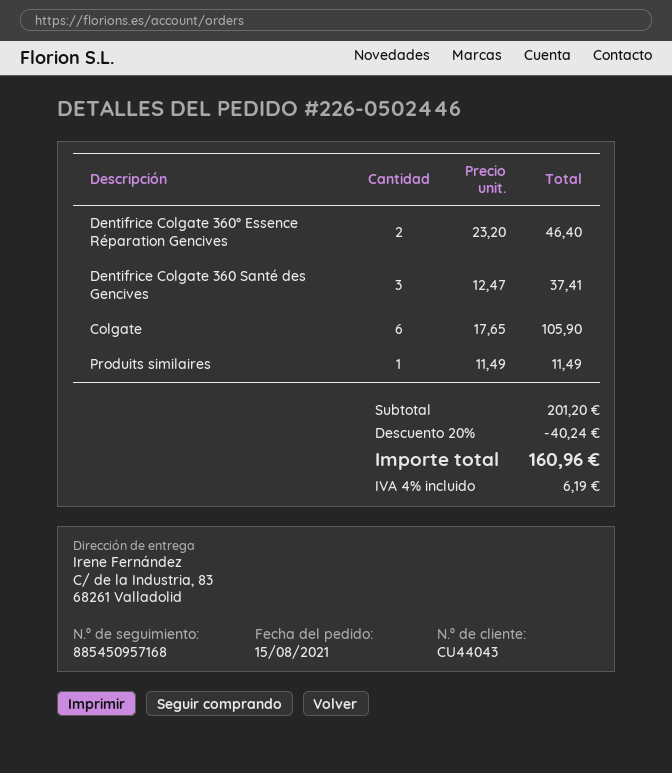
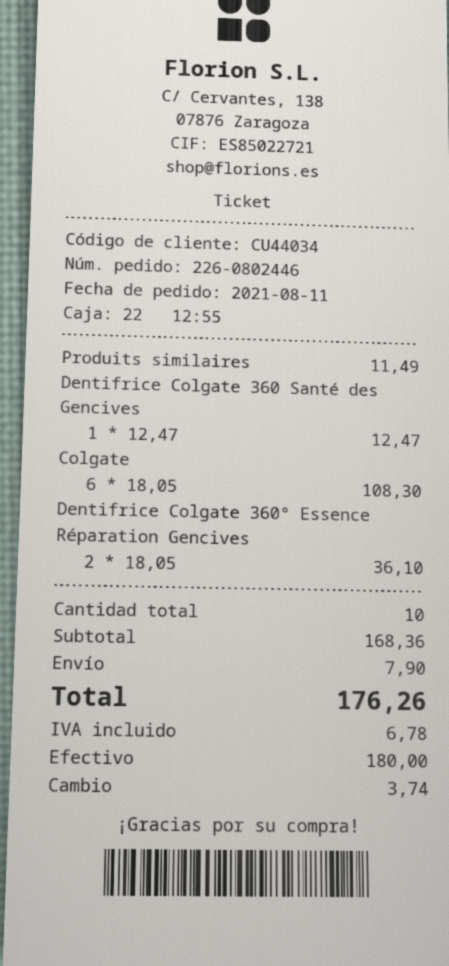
order number: 226-0502446 -> 226-0802446
order date: 2021-08-15 -> 2021-08-11
customer number: CU44043 -> CU44034
Dentifrice Colgate 360° Essence Réparation Gencives: 2 x 23.20 = 46.40 -> 2 x 18.05 = 36.10
Dentifrice Colgate 360 Santé des Gencives: 3 x 12.47 = 37.41 -> 1 x 12.47 = 12.47
Colgate: 6 x 17.65 = 105.90 -> 6 x 18.05 = 108.30
subtotal: 201.20 -> 168.36
discount: 20% = 40.24 -> none
shipping: none -> 7.90
tax: 6.19 -> 6.78
total: 160.96 -> 176.26

